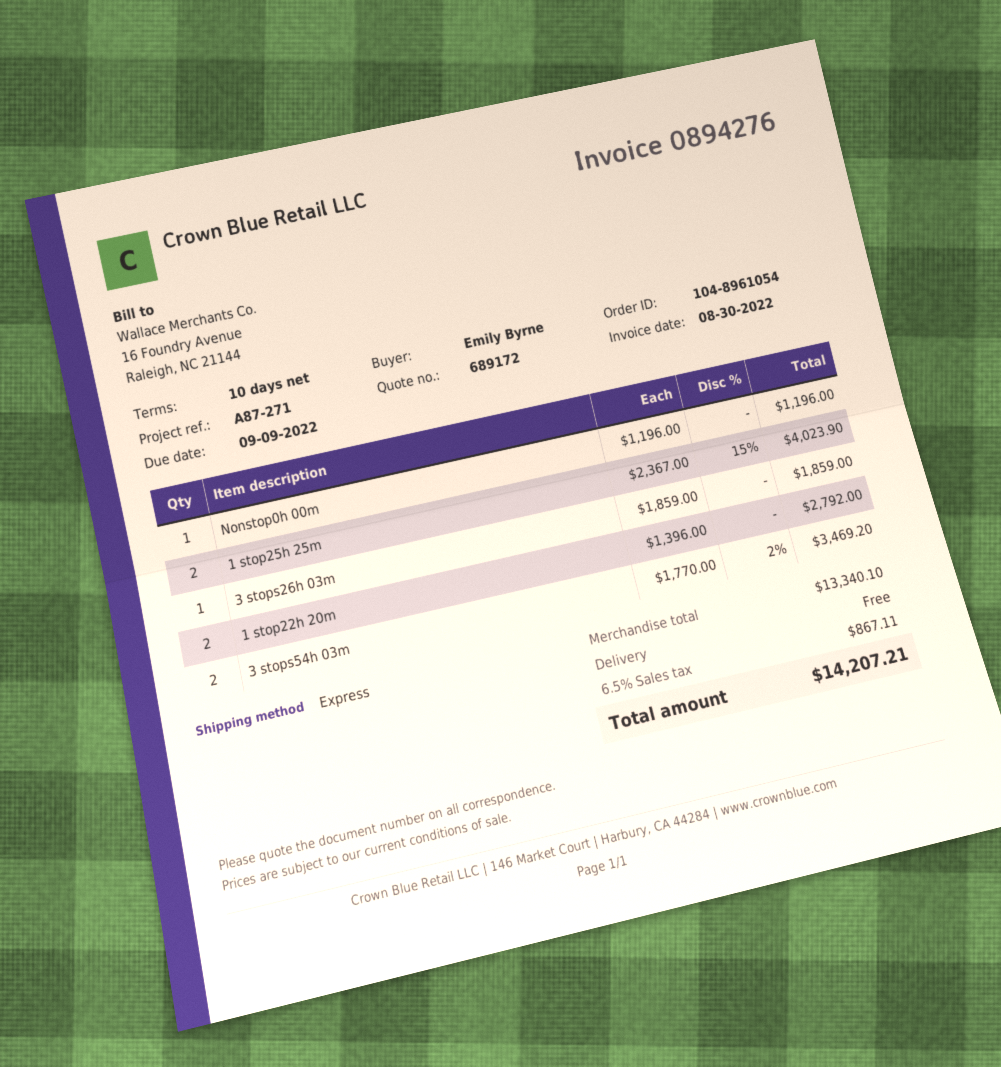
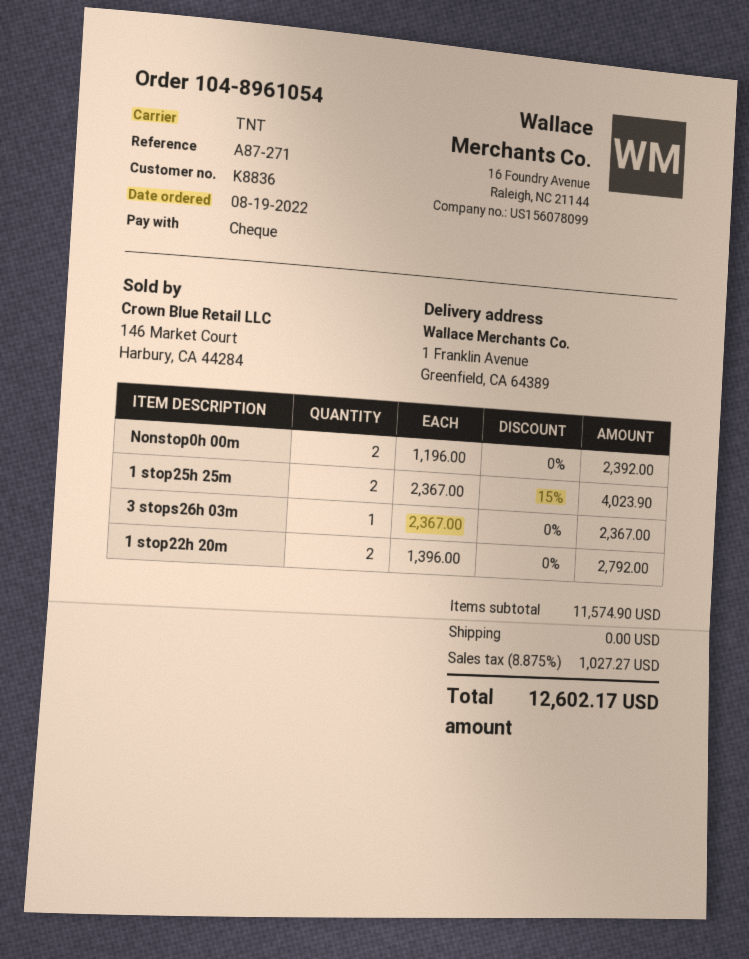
shipping method: express -> TNT
Nonstop0h 00m: 1 x 1196.00 = 1196.00 -> 2 x 1196.00 = 2392.00
3 stops26h 03m: 1 x 1859.00 = 1859.00 -> 1 x 2367.00 = 2367.00
3 stops54h 03m: 2 x 1770.00 - 2% = 3469.20 -> none
subtotal: 13340.10 -> 11574.90
tax: 6.5% = 867.11 -> 8.875% = 1027.27
total: 14207.21 -> 12602.17

